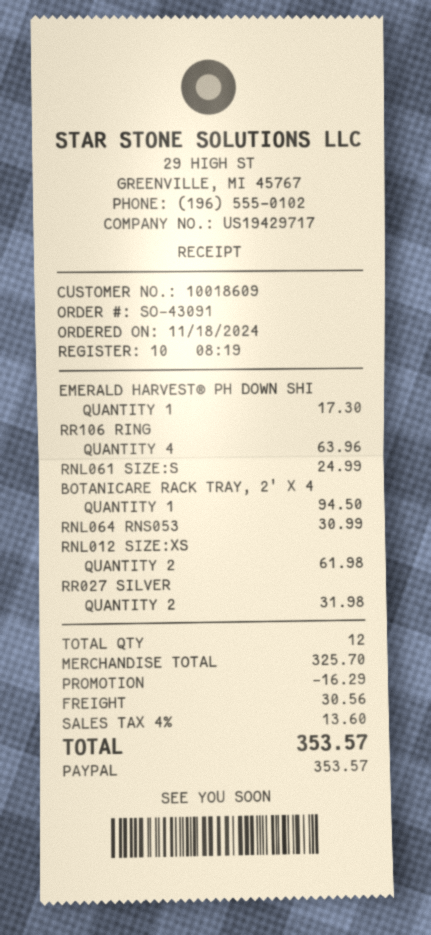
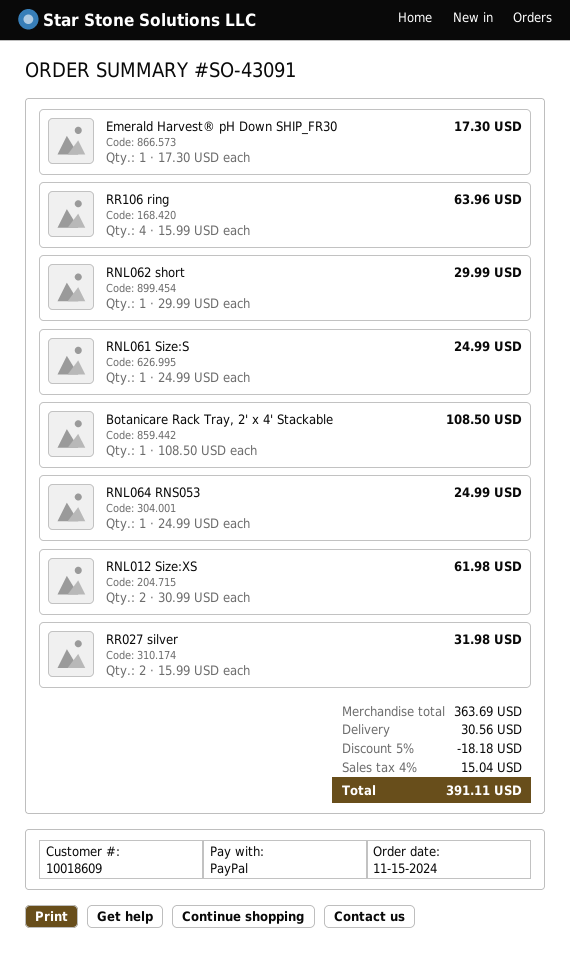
order date: 2024-11-18 -> 2024-11-15
BOTANICARE RACK TRAY, 2' X 4: 1 for 94.50 -> 1 for 108.50
RNL064 RNS053: 1 for 30.99 -> 1 for 24.99
RNL062 short: none -> 1 for 29.99
subtotal: 325.70 -> 363.69
discount: 16.29 -> 18.18
tax: 4% = 13.60 -> 4% = 15.04
total: 353.57 -> 391.11

